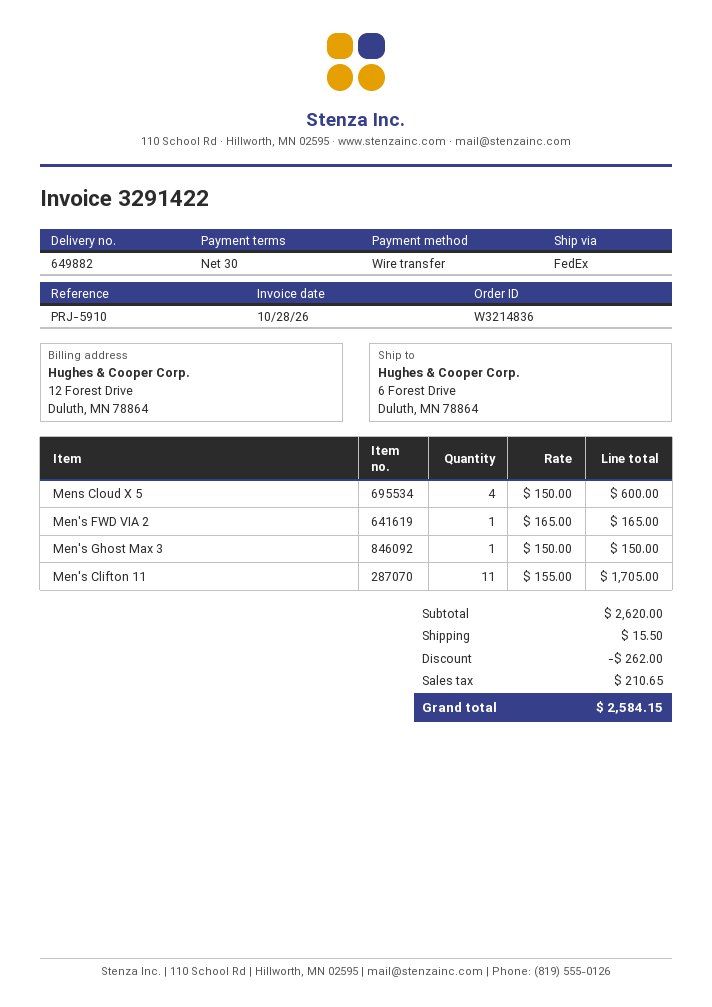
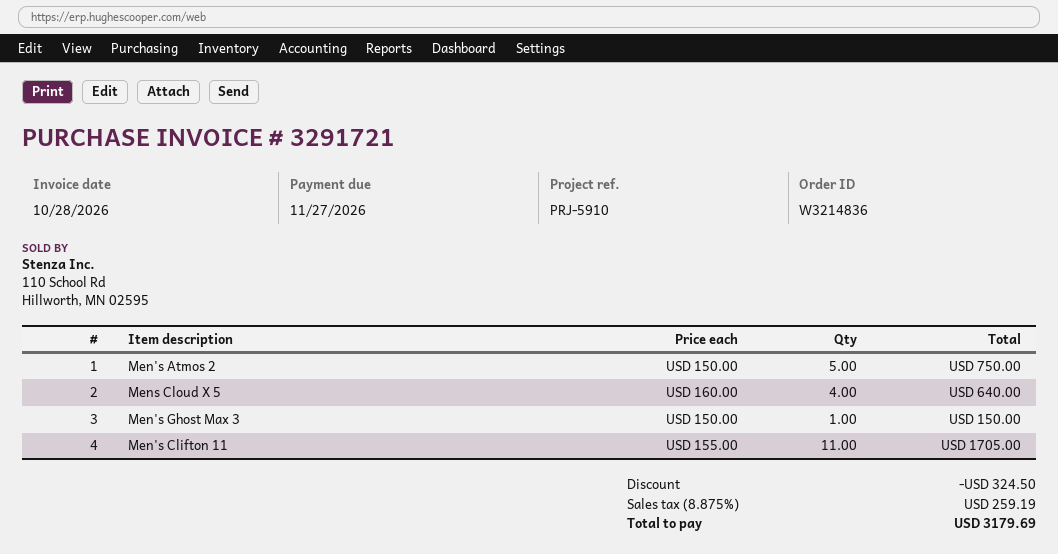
invoice number: 3291422 -> 3291721
Mens Cloud X 5: 4 x 150.00 = 600.00 -> 4 x 160.00 = 640.00
Men's FWD VIA 2: 1 x 165.00 = 165.00 -> none
Men's Atmos 2: none -> 5 x 150.00 = 750.00
discount: 262.00 -> 324.50
shipping: 15.50 -> none
tax: 210.65 -> 259.19
total: 2584.15 -> 3179.69

